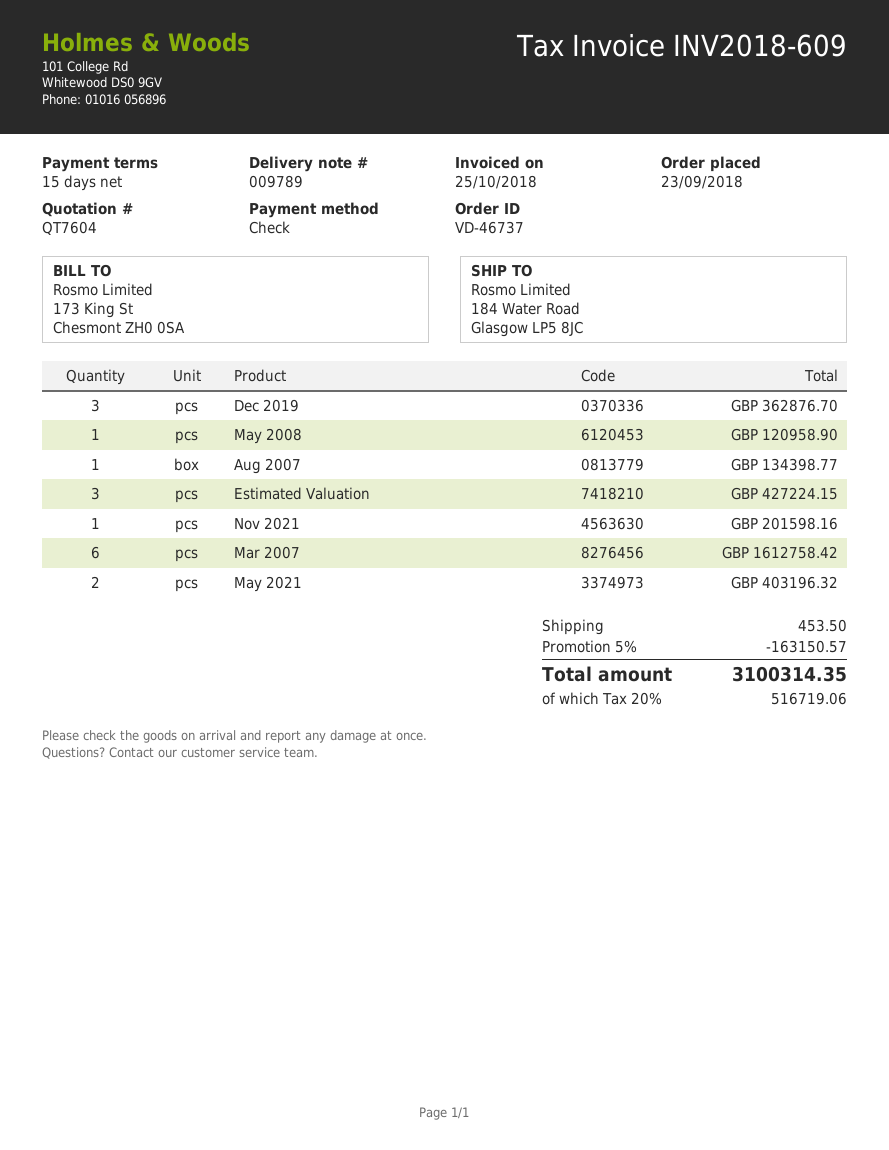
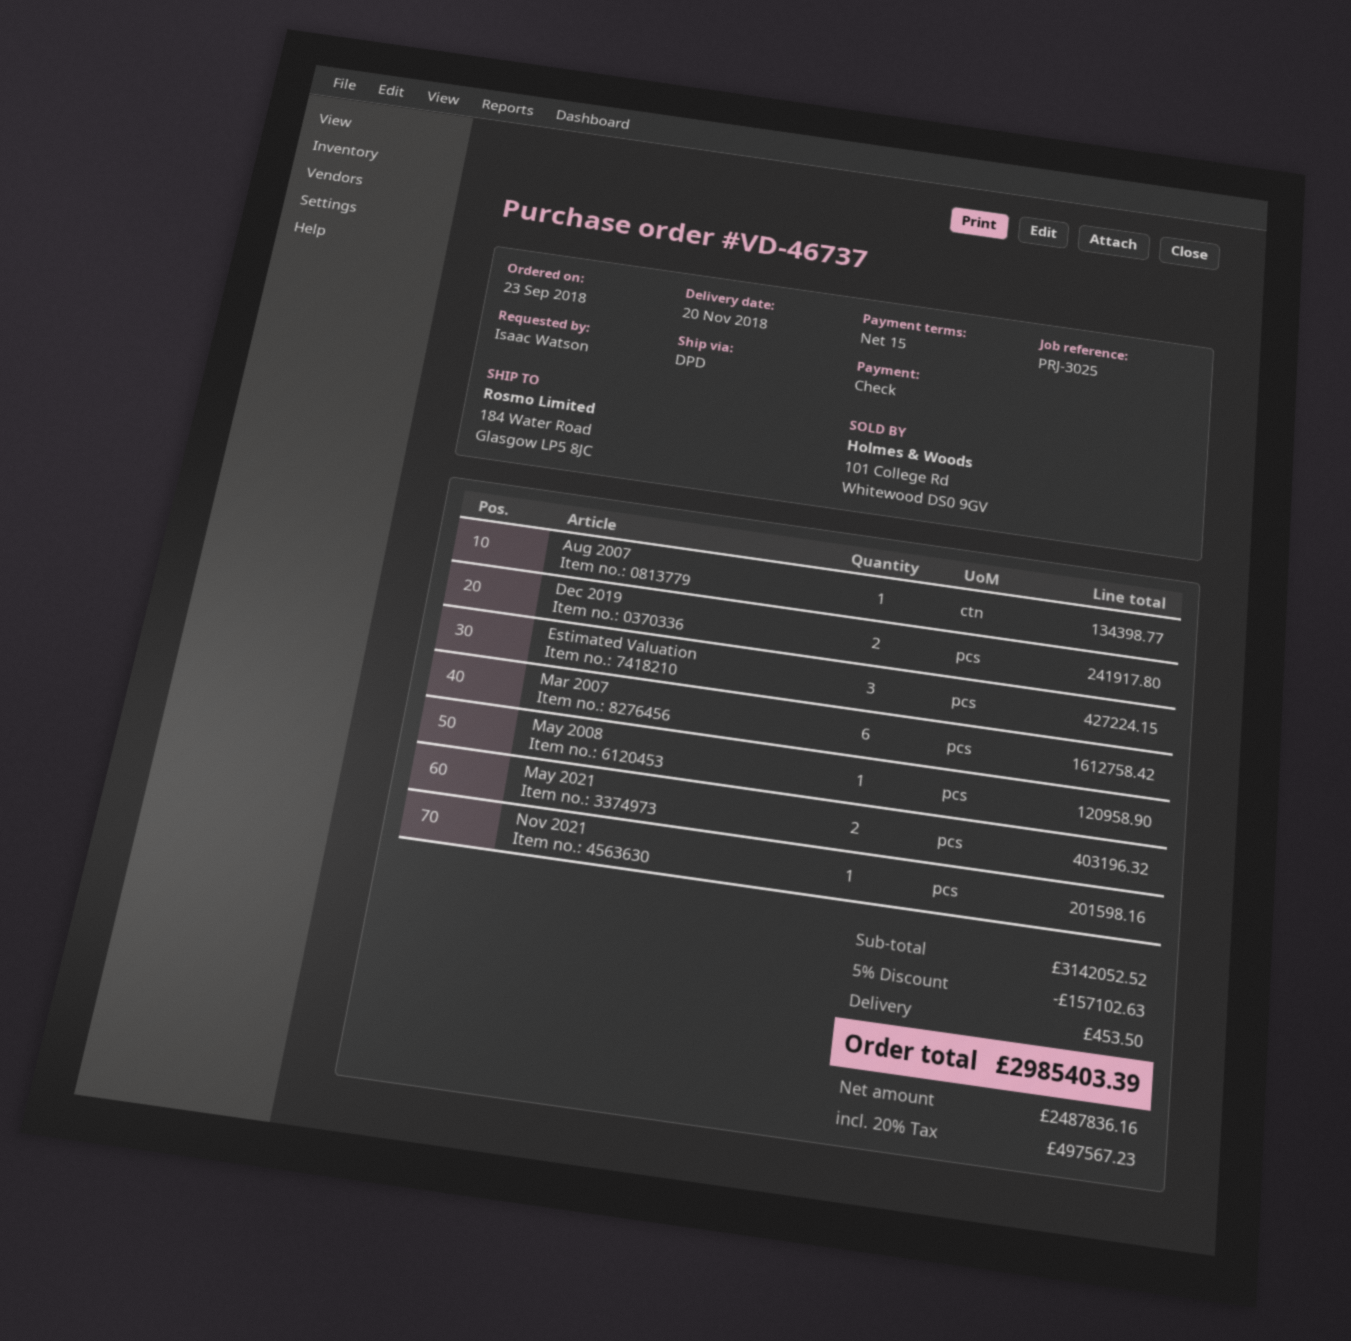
Dec 2019: 3 for 362876.70 -> 2 for 241917.80
discount: 5% = 163150.57 -> 5% = 157102.63
tax: 20% = 516719.06 -> 20% = 497567.23
total: 3100314.35 -> 2985403.39

